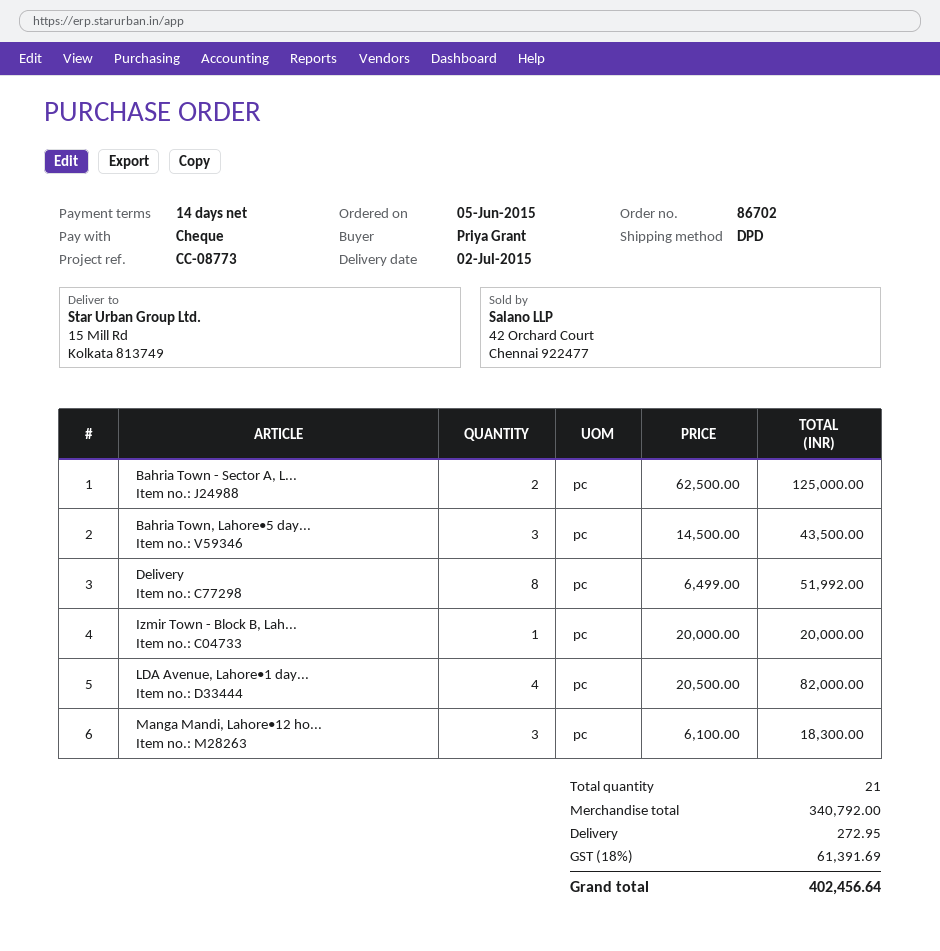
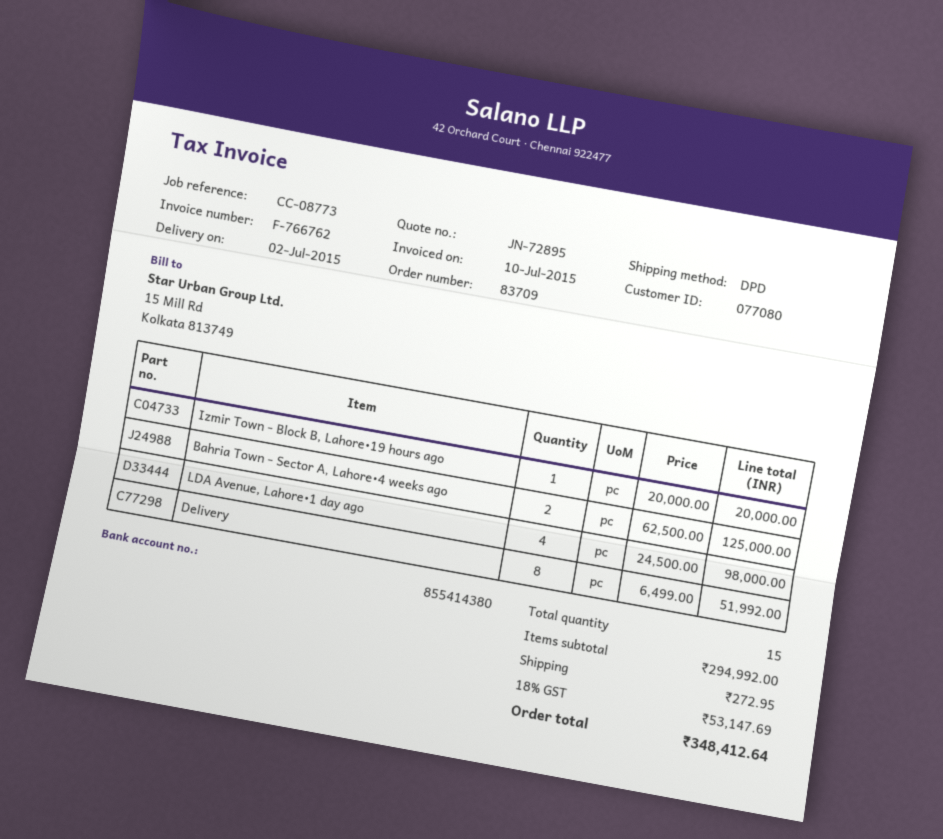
order number: 86702 -> 83709
Bahria Town, Lahore•5 day...: 3 x 14500.00 = 43500.00 -> none
LDA Avenue, Lahore•1 day...: 4 x 20500.00 = 82000.00 -> 4 x 24500.00 = 98000.00
Manga Mandi, Lahore•12 ho...: 3 x 6100.00 = 18300.00 -> none
total quantity: 21 -> 15
subtotal: 340792.00 -> 294992.00
tax: 18% = 61391.69 -> 18% = 53147.69
total: 402456.64 -> 348412.64

